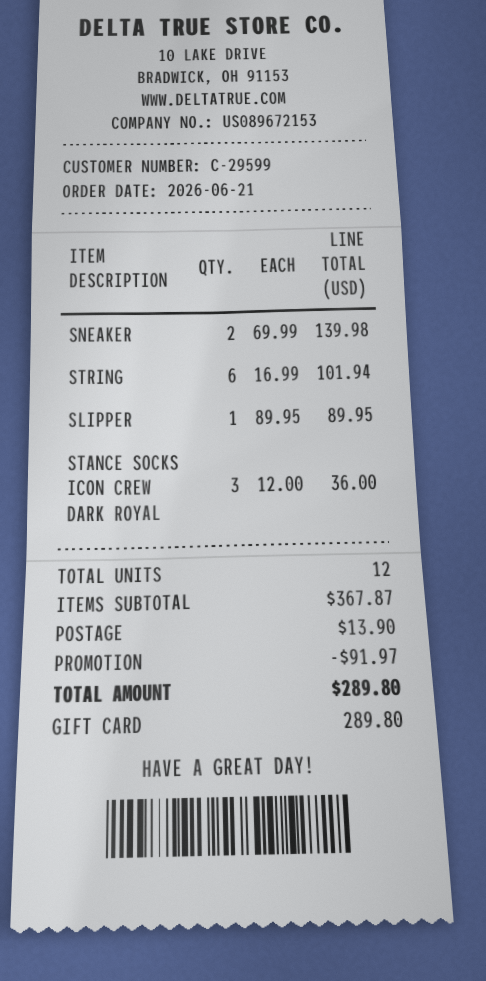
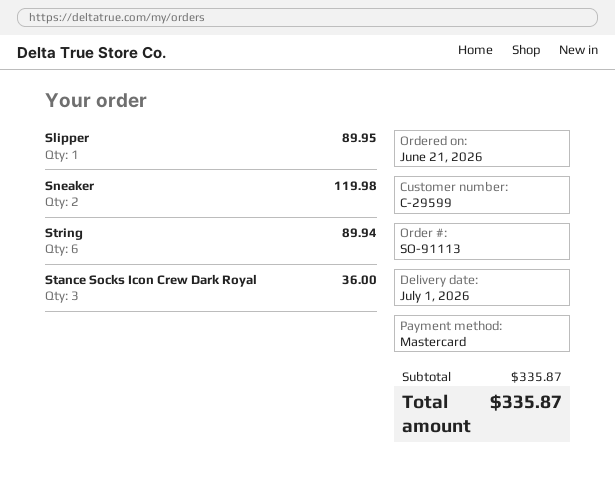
payment method: gift card -> Mastercard
SNEAKER: 2 for 139.98 -> 2 for 119.98
STRING: 6 for 101.94 -> 6 for 89.94
subtotal: 367.87 -> 335.87
discount: 91.97 -> none
shipping: 13.90 -> none
total: 289.80 -> 335.87

